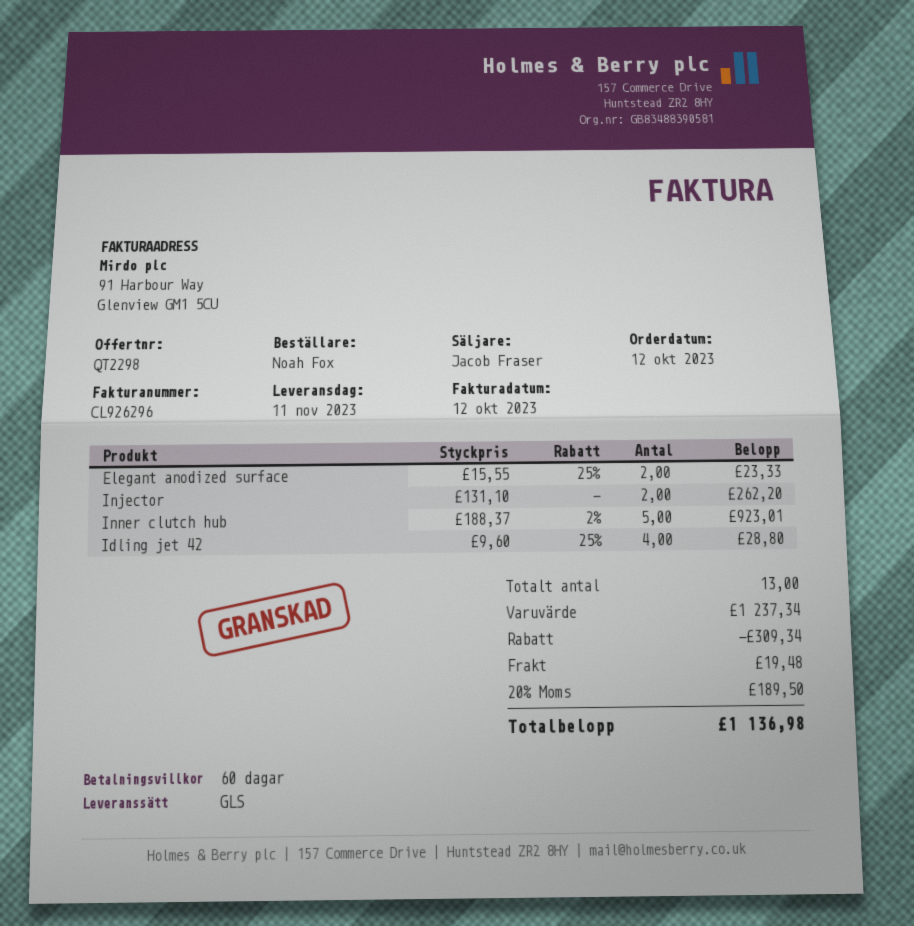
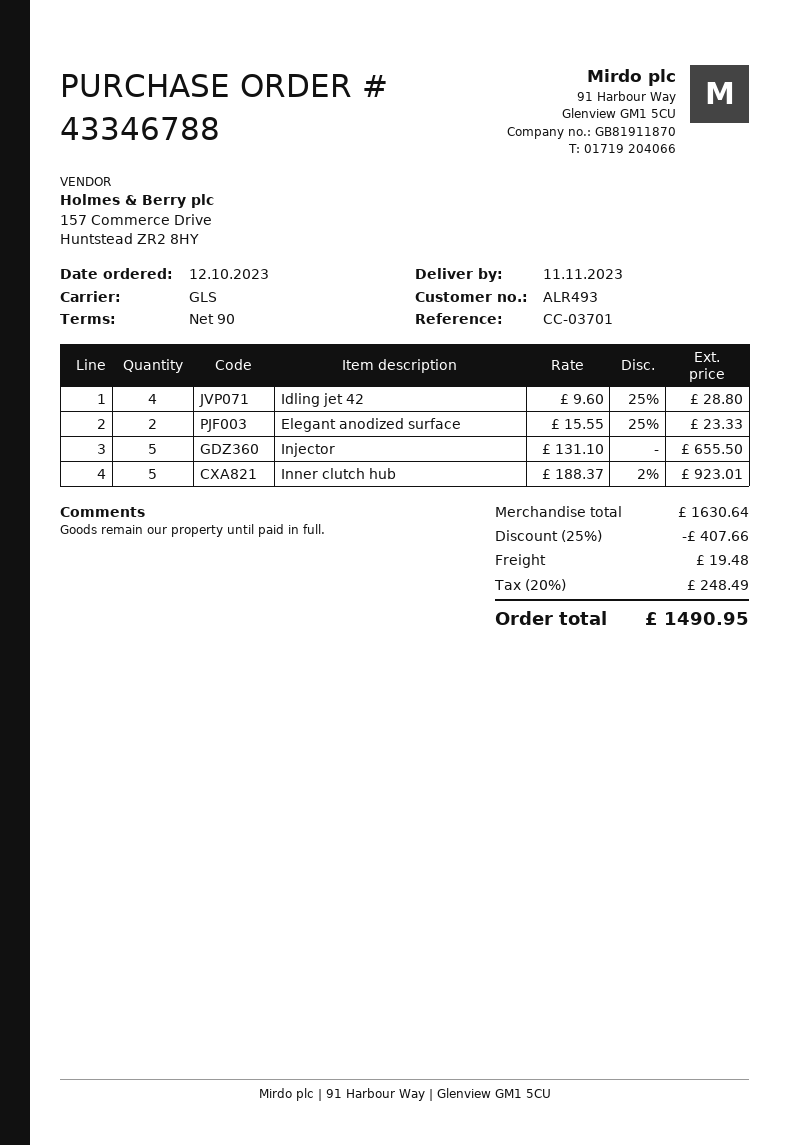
payment terms: 60 days -> 90 days
Injector: 2 x 131.10 = 262.20 -> 5 x 131.10 = 655.50
subtotal: 1237.34 -> 1630.64
discount: 309.34 -> 407.66
tax: 20% = 189.50 -> 20% = 248.49
total: 1136.98 -> 1490.95

